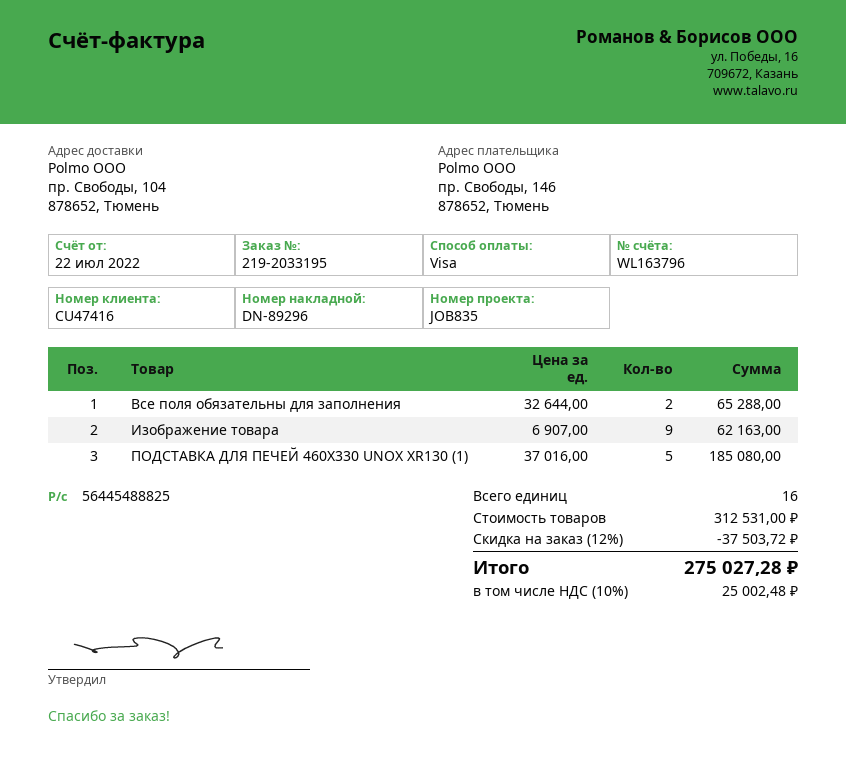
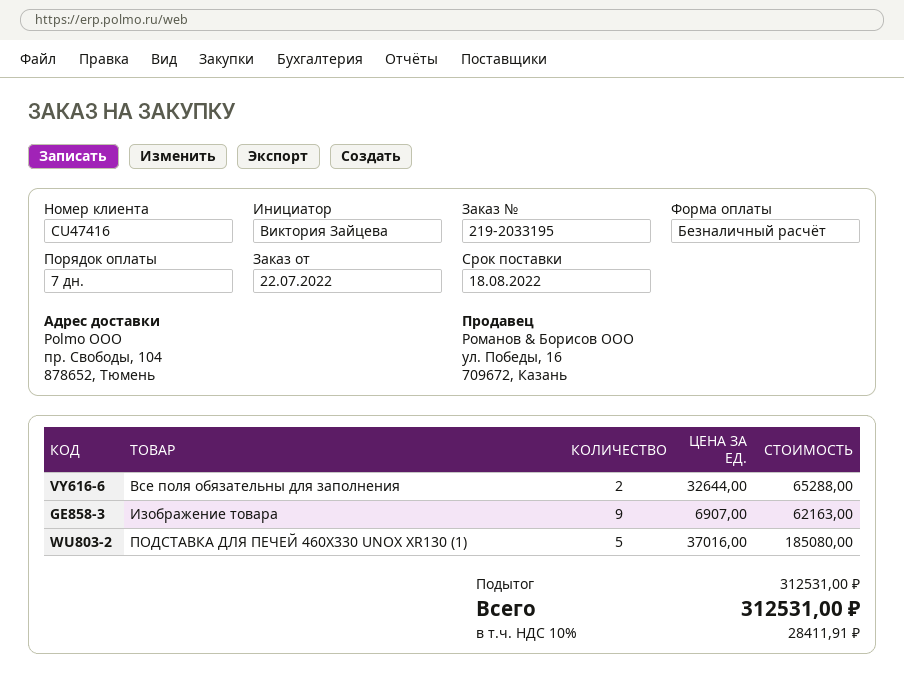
payment method: Visa -> bank transfer
discount: 12% = 37503.72 -> none
tax: 10% = 25002.48 -> 10% = 28411.91
total: 275027.28 -> 312531.00

